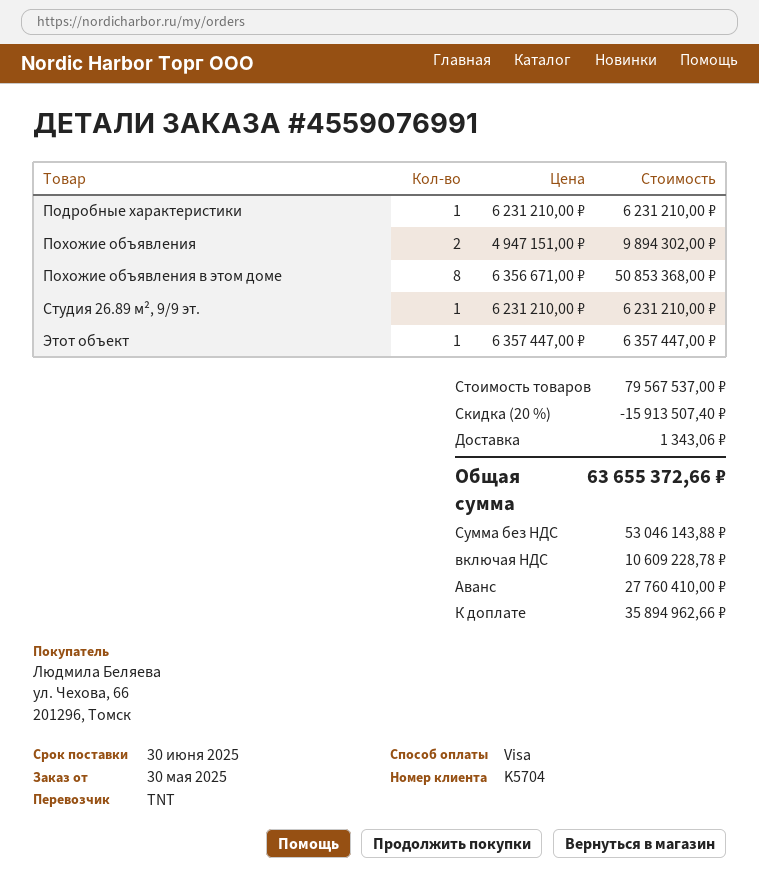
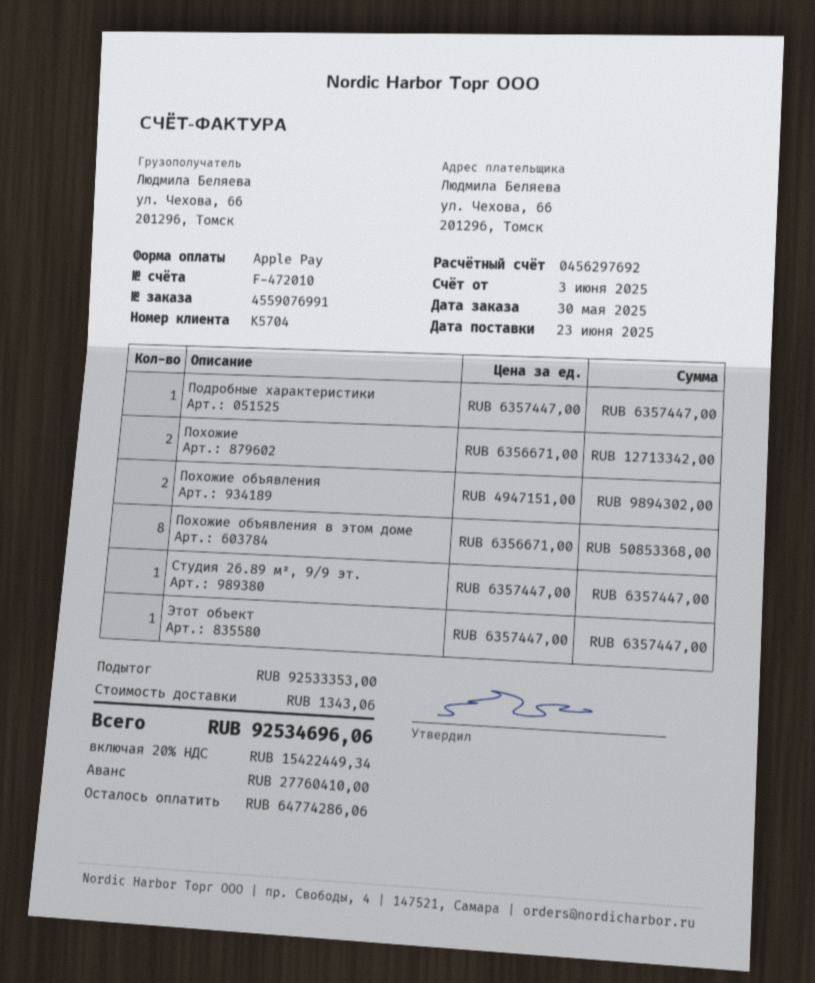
delivery date: 2025-06-30 -> 2025-06-23
payment method: Visa -> Apple Pay
Подробные характеристики: 1 x 6231210.00 = 6231210.00 -> 1 x 6357447.00 = 6357447.00
Студия 26.89 м², 9/9 эт.: 1 x 6231210.00 = 6231210.00 -> 1 x 6357447.00 = 6357447.00
Похожие: none -> 2 x 6356671.00 = 12713342.00
subtotal: 79567537.00 -> 92533353.00
discount: 20% = 15913507.40 -> none
tax: 10609228.78 -> 15422449.34
total: 63655372.66 -> 92534696.06
balance: 35894962.66 -> 64774286.06

